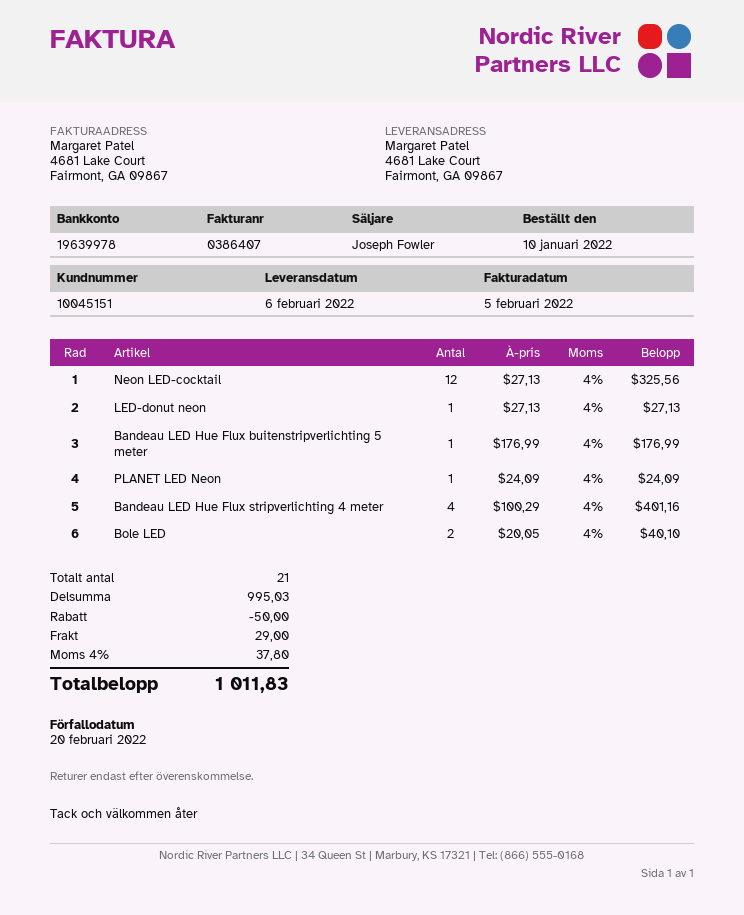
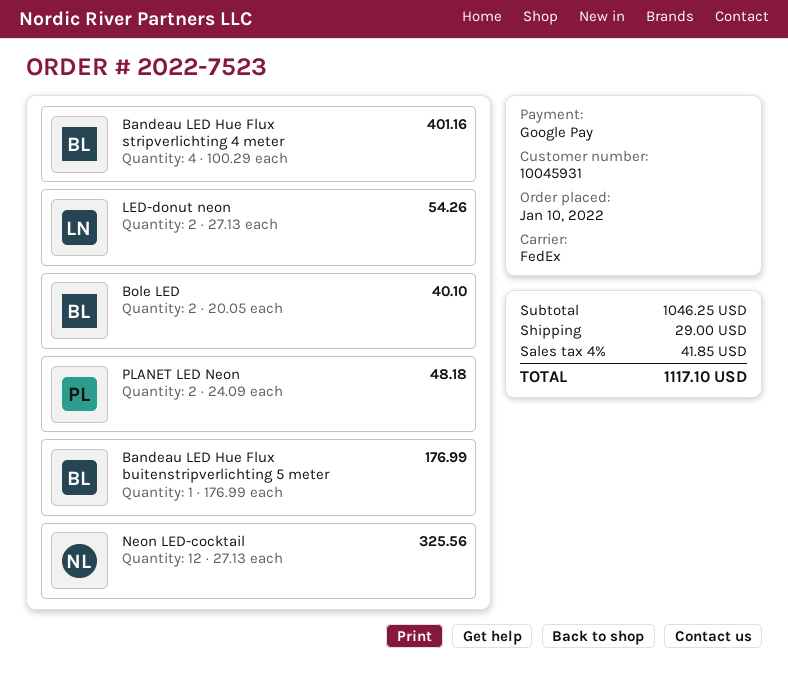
customer number: 10045151 -> 10045931
LED-donut neon: 1 x 27.13 = 27.13 -> 2 x 27.13 = 54.26
PLANET LED Neon: 1 x 24.09 = 24.09 -> 2 x 24.09 = 48.18
subtotal: 995.03 -> 1046.25
discount: 50.00 -> none
tax: 4% = 37.80 -> 4% = 41.85
total: 1011.83 -> 1117.10

